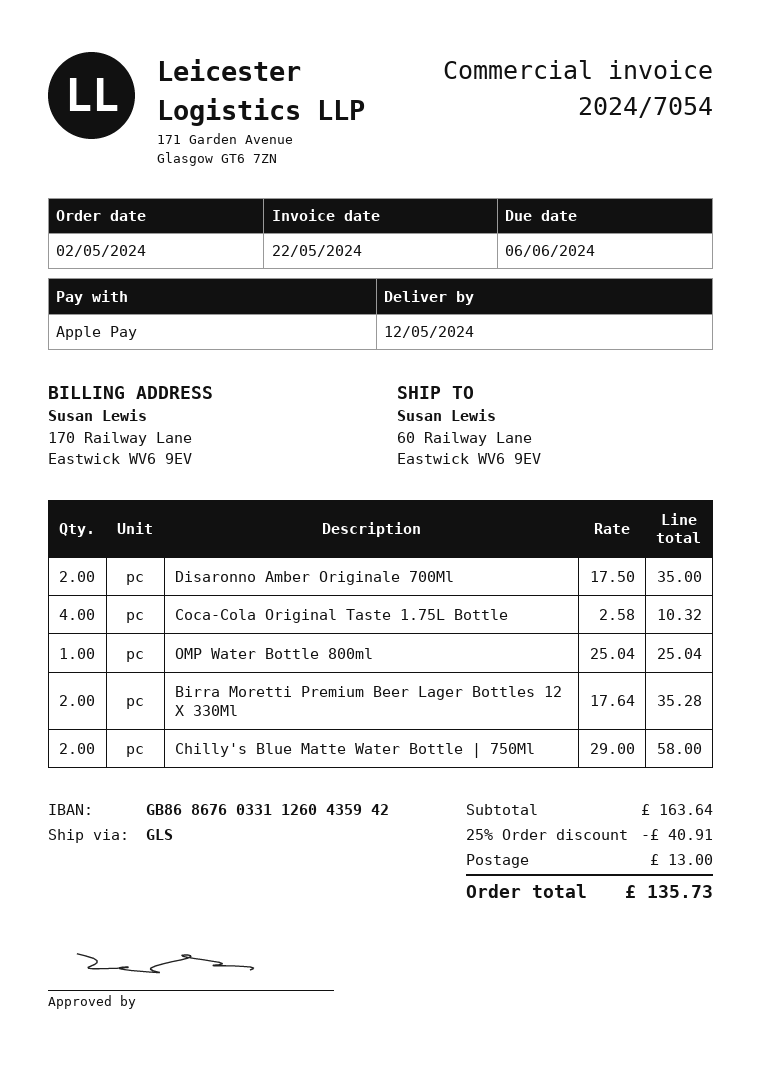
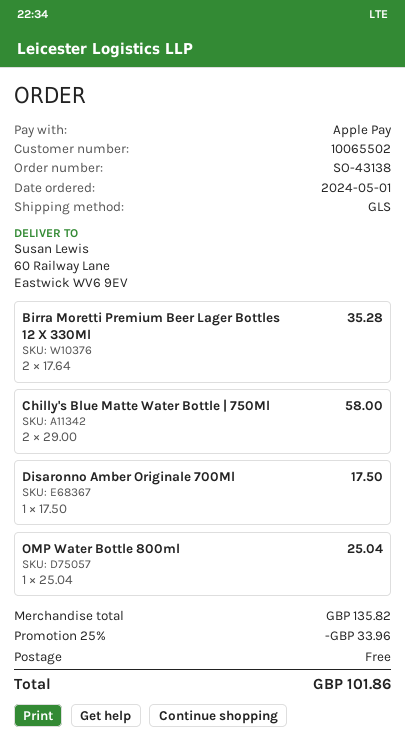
order date: 2024-05-02 -> 2024-05-01
Disaronno Amber Originale 700Ml: 2 x 17.50 = 35.00 -> 1 x 17.50 = 17.50
Coca-Cola Original Taste 1.75L Bottle: 4 x 2.58 = 10.32 -> none
subtotal: 163.64 -> 135.82
discount: 25% = 40.91 -> 25% = 33.96
shipping: 13.00 -> 0.00
total: 135.73 -> 101.86

